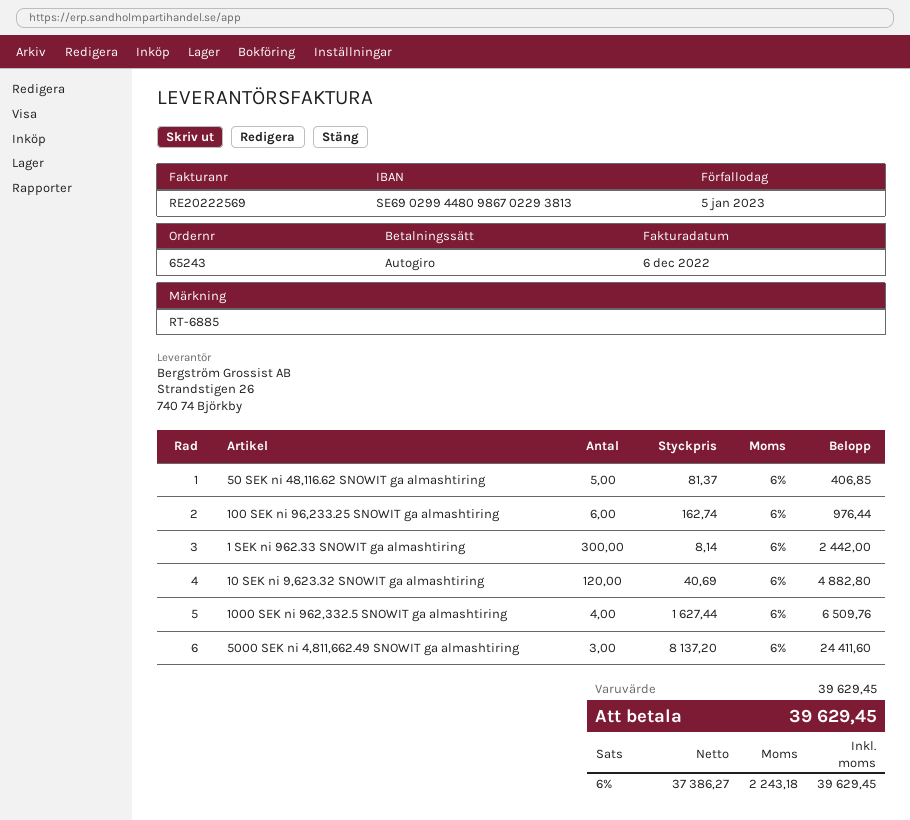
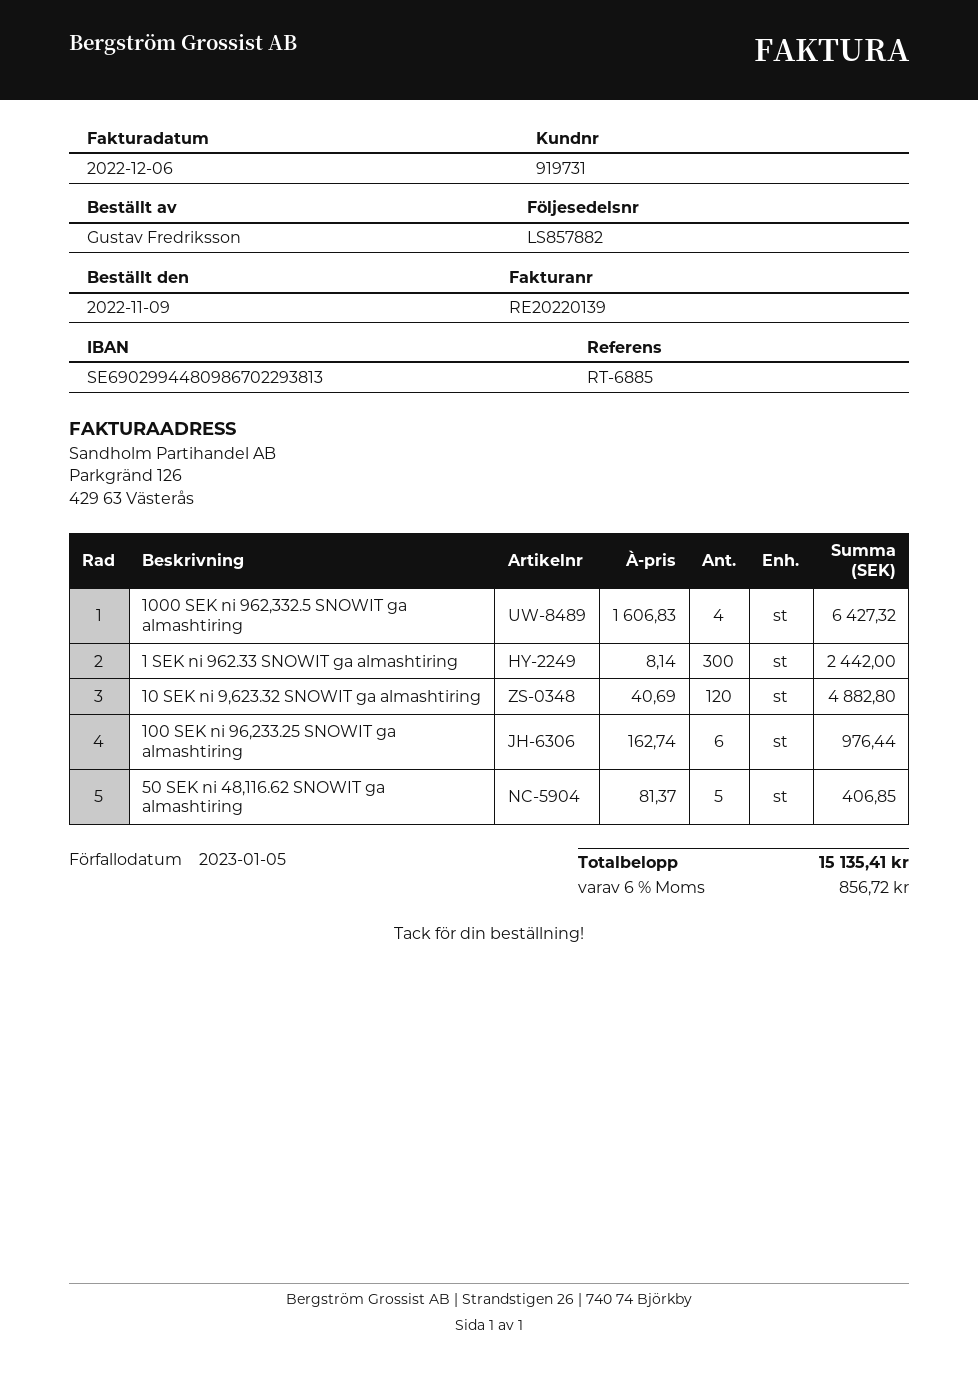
invoice number: RE20222569 -> RE20220139
1000 SEK ni 962,332.5 SNOWIT ga almashtiring: 4 x 1627.44 = 6509.76 -> 4 x 1606.83 = 6427.32
5000 SEK ni 4,811,662.49 SNOWIT ga almashtiring: 3 x 8137.20 = 24411.60 -> none
tax: 6% = 2243.18 -> 6% = 856.72
total: 39629.45 -> 15135.41

